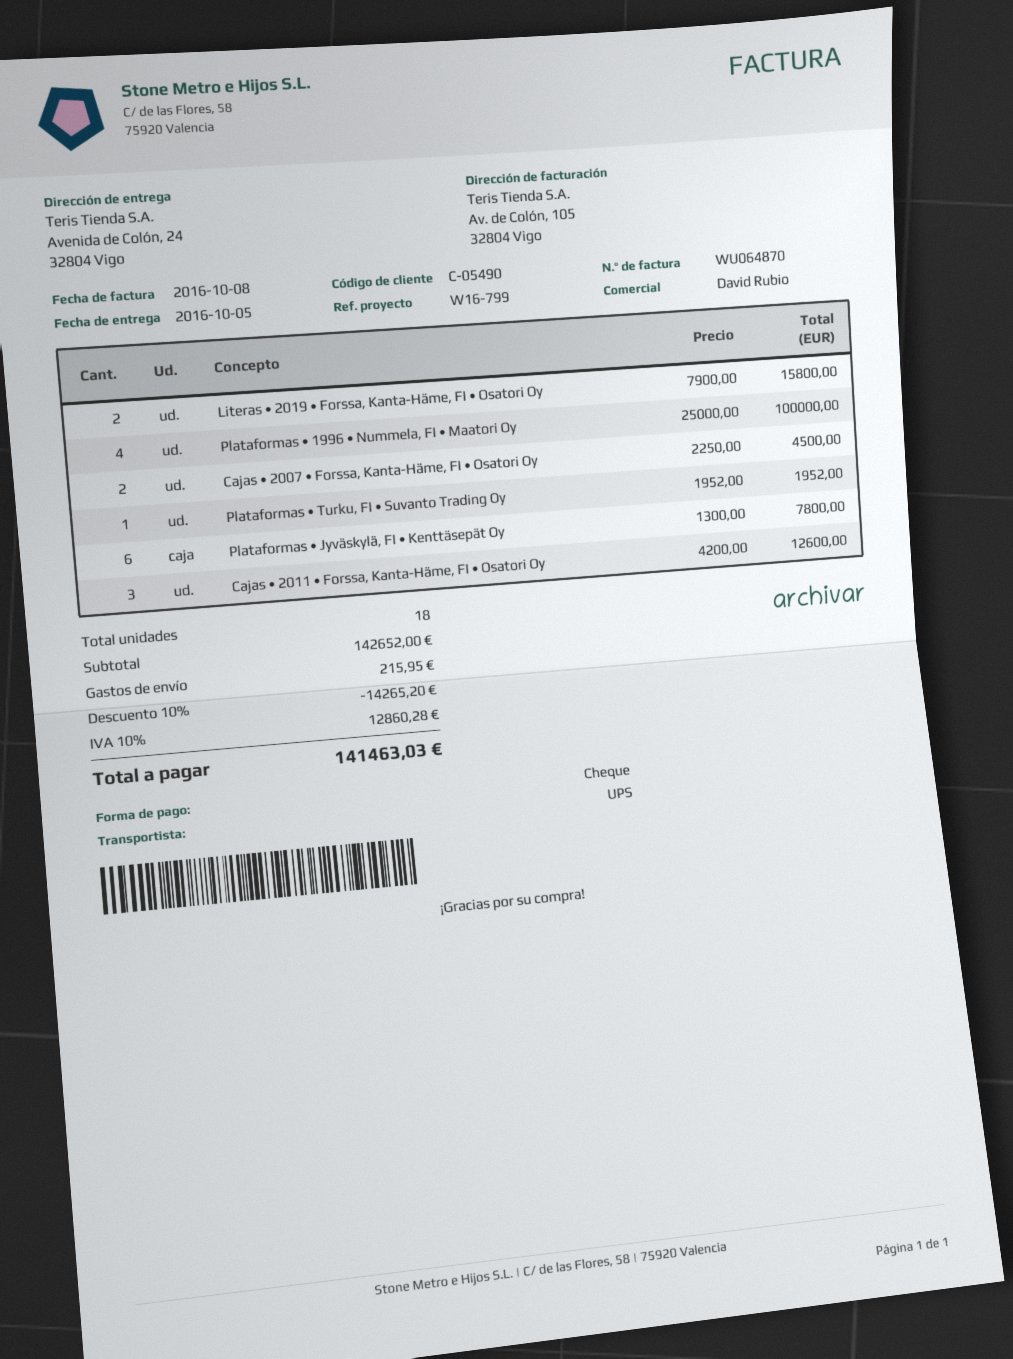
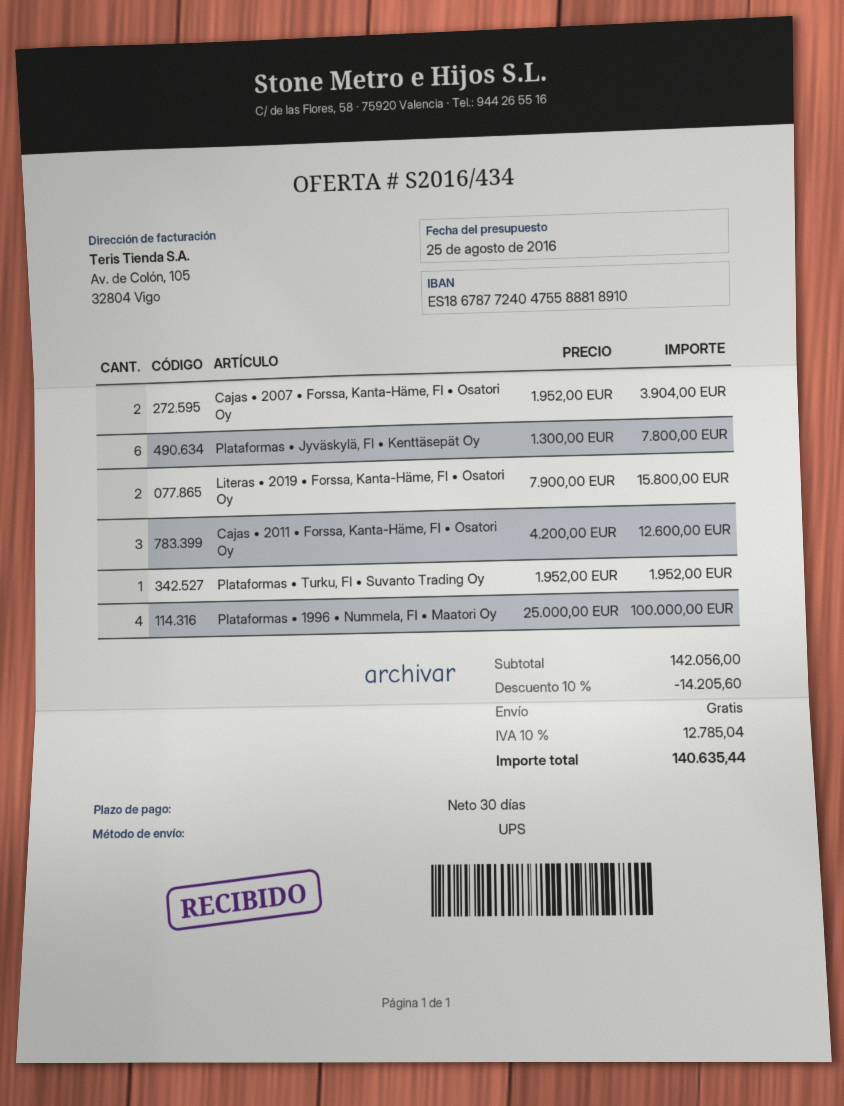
Cajas • 2007 • Forssa, Kanta-Häme, FI • Osatori Oy: 2 x 2250.00 = 4500.00 -> 2 x 1952.00 = 3904.00
subtotal: 142652.00 -> 142056.00
discount: 10% = 14265.20 -> 10% = 14205.60
shipping: 215.95 -> 0.00
tax: 10% = 12860.28 -> 10% = 12785.04
total: 141463.03 -> 140635.44

